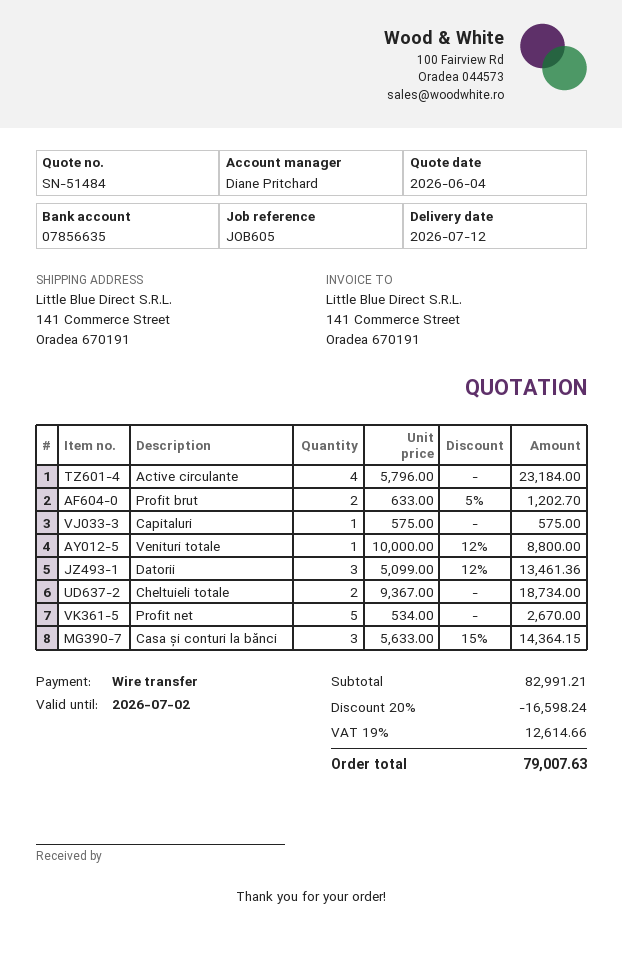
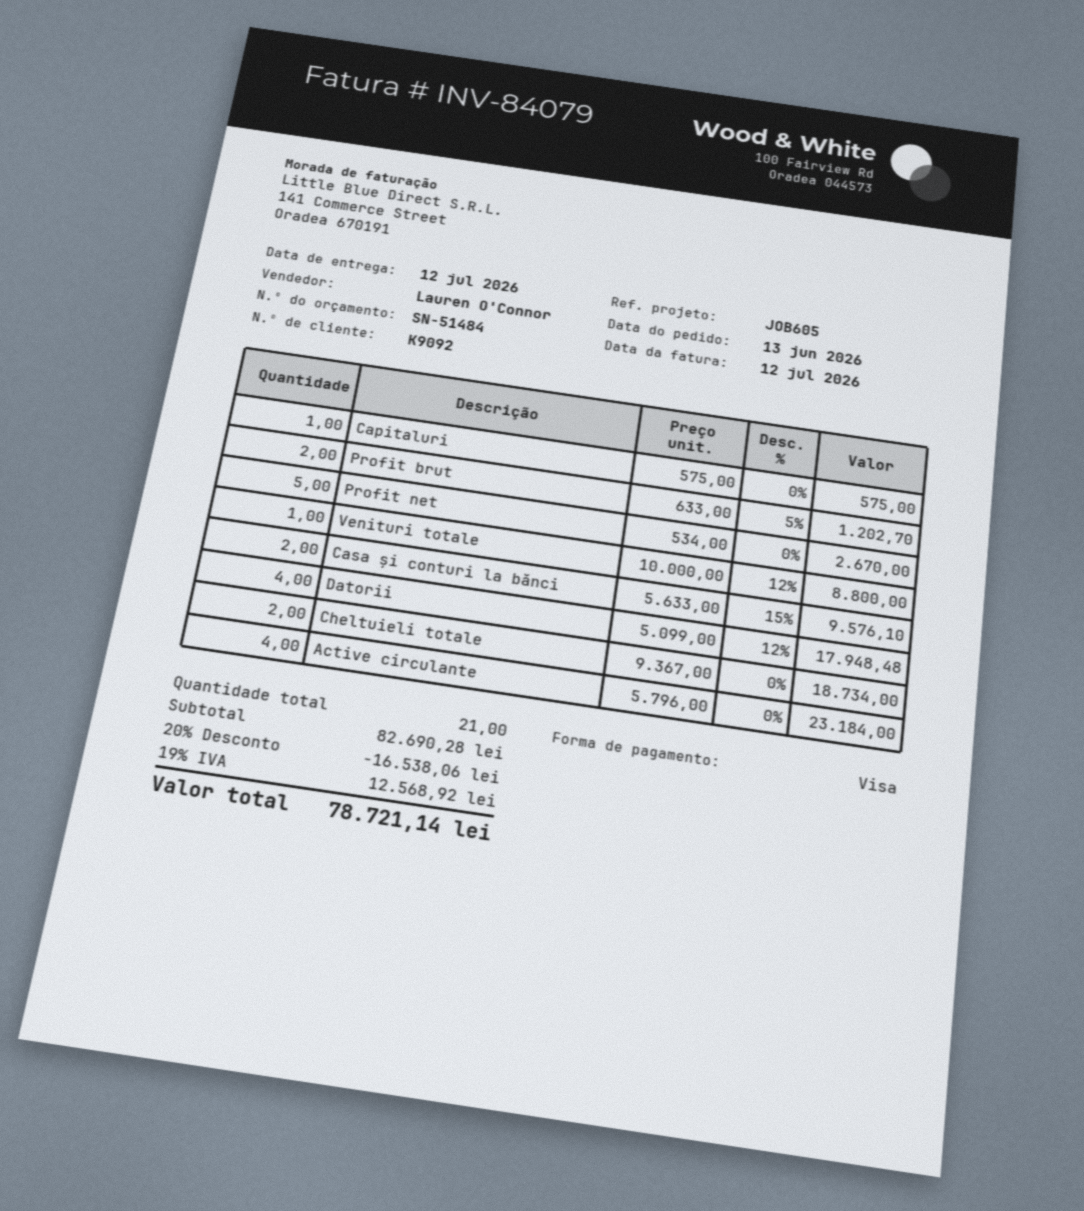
sales rep: Diane Pritchard -> Lauren O'Connor
payment method: bank transfer -> Visa
Datorii: 3 x 5099.00 - 12% = 13461.36 -> 4 x 5099.00 - 12% = 17948.48
Casa și conturi la bănci: 3 x 5633.00 - 15% = 14364.15 -> 2 x 5633.00 - 15% = 9576.10
subtotal: 82991.21 -> 82690.28
discount: 20% = 16598.24 -> 20% = 16538.06
tax: 19% = 12614.66 -> 19% = 12568.92
total: 79007.63 -> 78721.14

